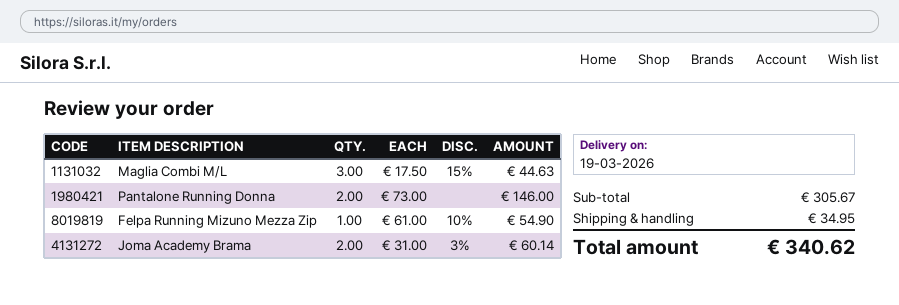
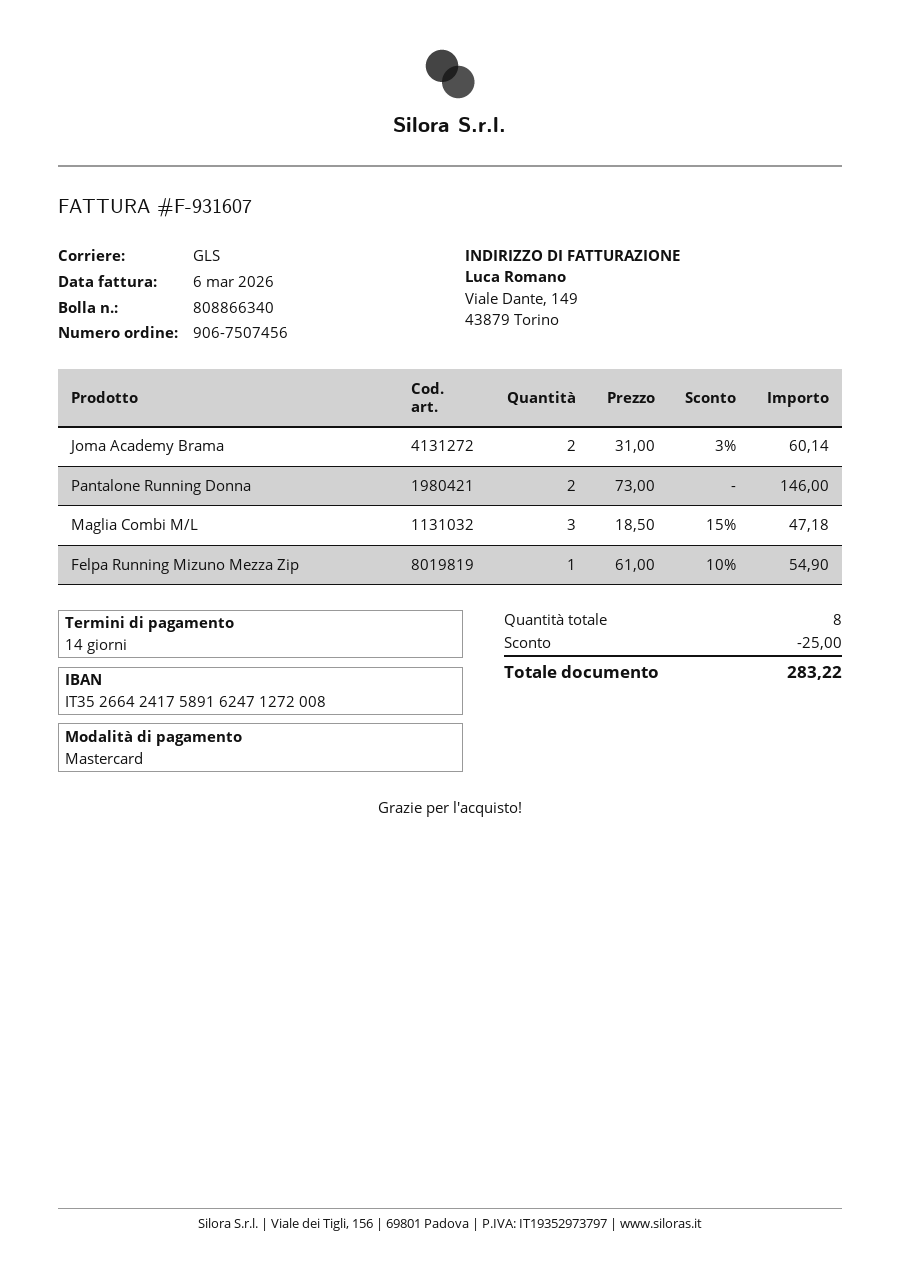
Maglia Combi M/L: 3 x 17.50 - 15% = 44.63 -> 3 x 18.50 - 15% = 47.18
discount: none -> 25.00
shipping: 34.95 -> none
total: 340.62 -> 283.22

